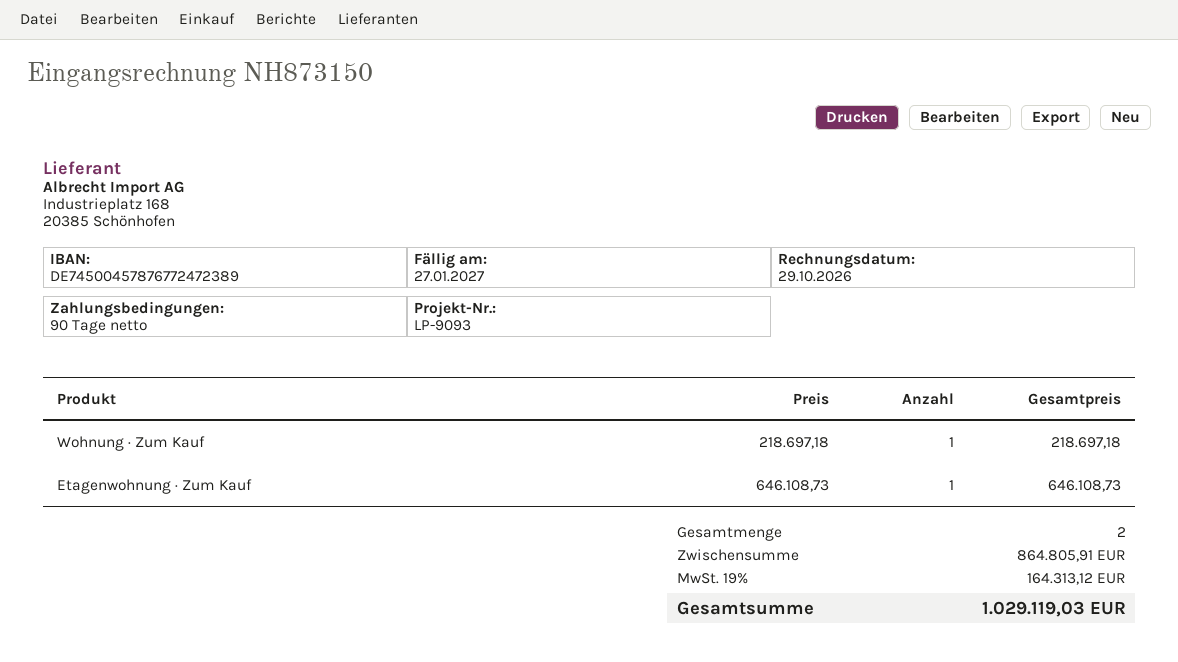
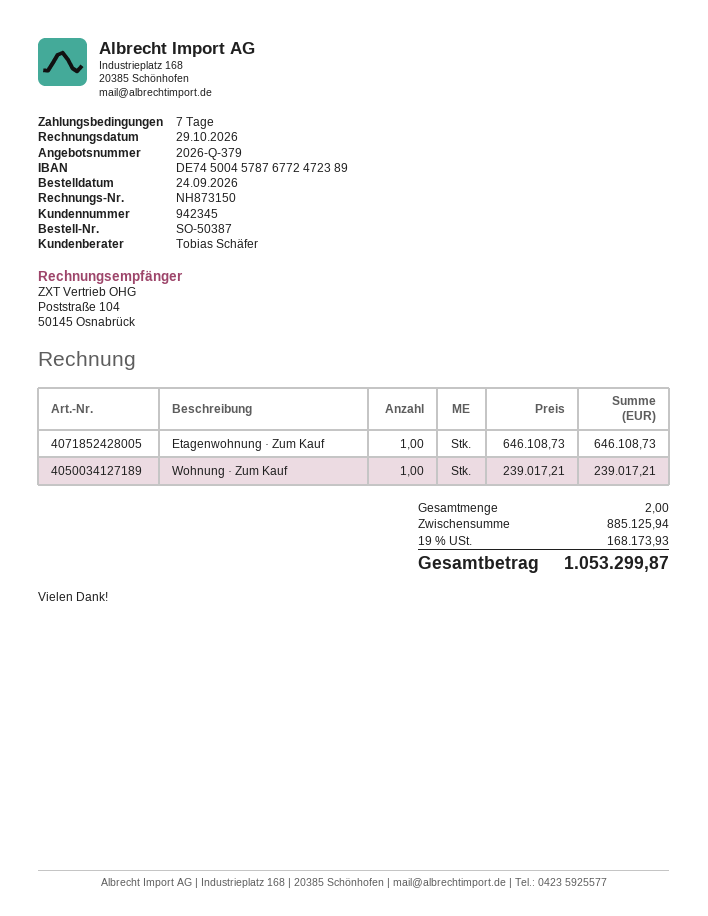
payment terms: 90 days -> 7 days
Wohnung · Zum Kauf: 1 x 218697.18 = 218697.18 -> 1 x 239017.21 = 239017.21
subtotal: 864805.91 -> 885125.94
tax: 19% = 164313.12 -> 19% = 168173.93
total: 1029119.03 -> 1053299.87

